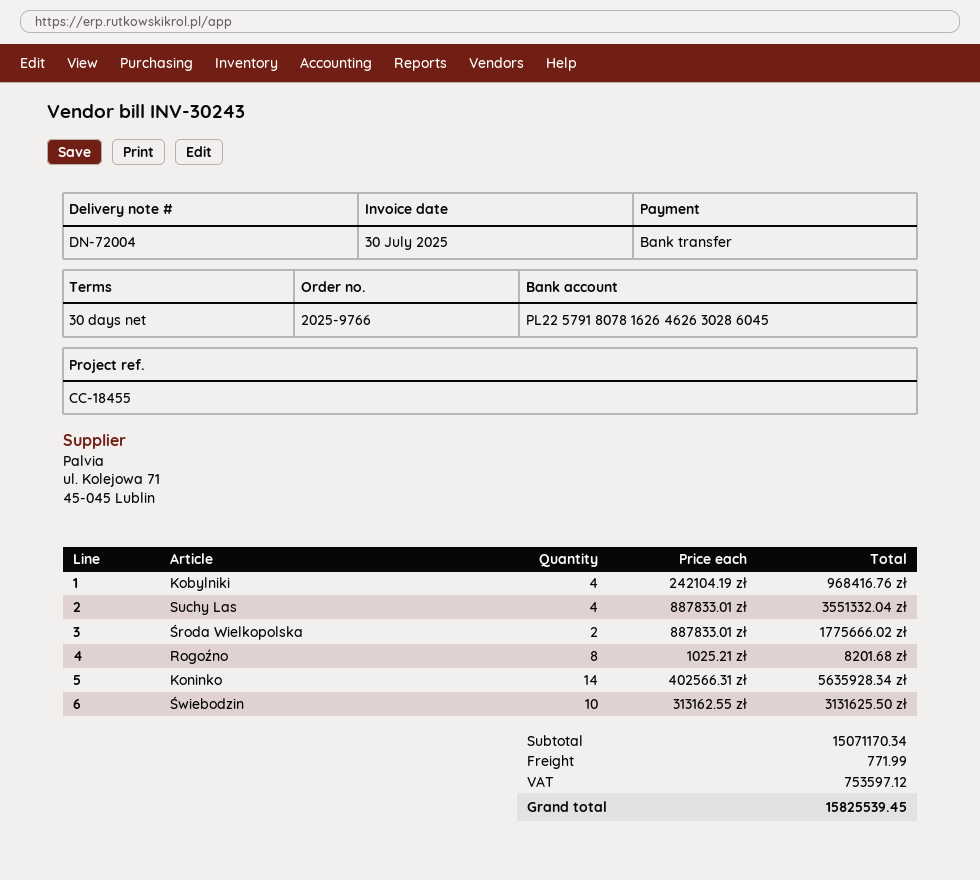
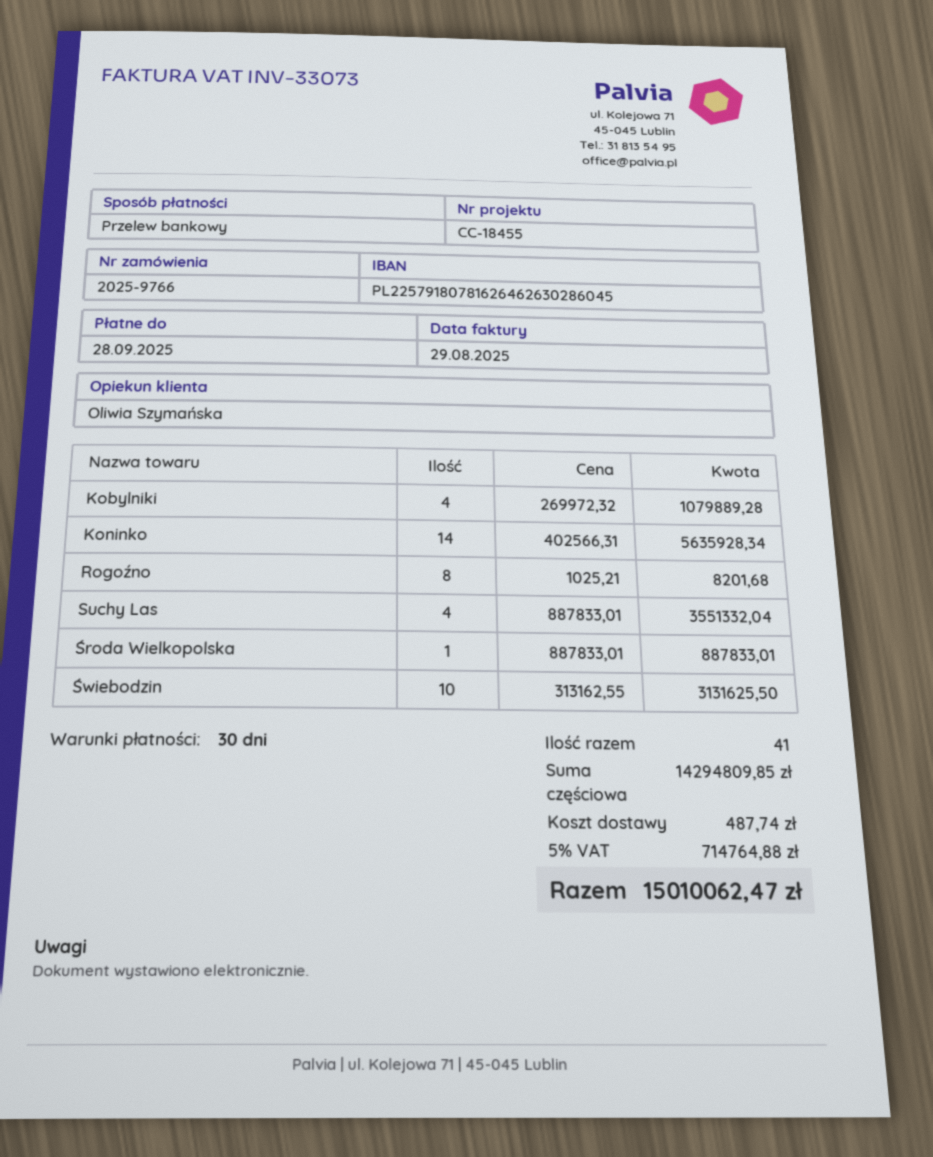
invoice number: INV-30243 -> INV-33073
invoice date: 2025-07-30 -> 2025-08-29
Kobylniki: 4 x 242104.19 = 968416.76 -> 4 x 269972.32 = 1079889.28
Środa Wielkopolska: 2 x 887833.01 = 1775666.02 -> 1 x 887833.01 = 887833.01
subtotal: 15071170.34 -> 14294809.85
shipping: 771.99 -> 487.74
tax: 753597.12 -> 714764.88
total: 15825539.45 -> 15010062.47

